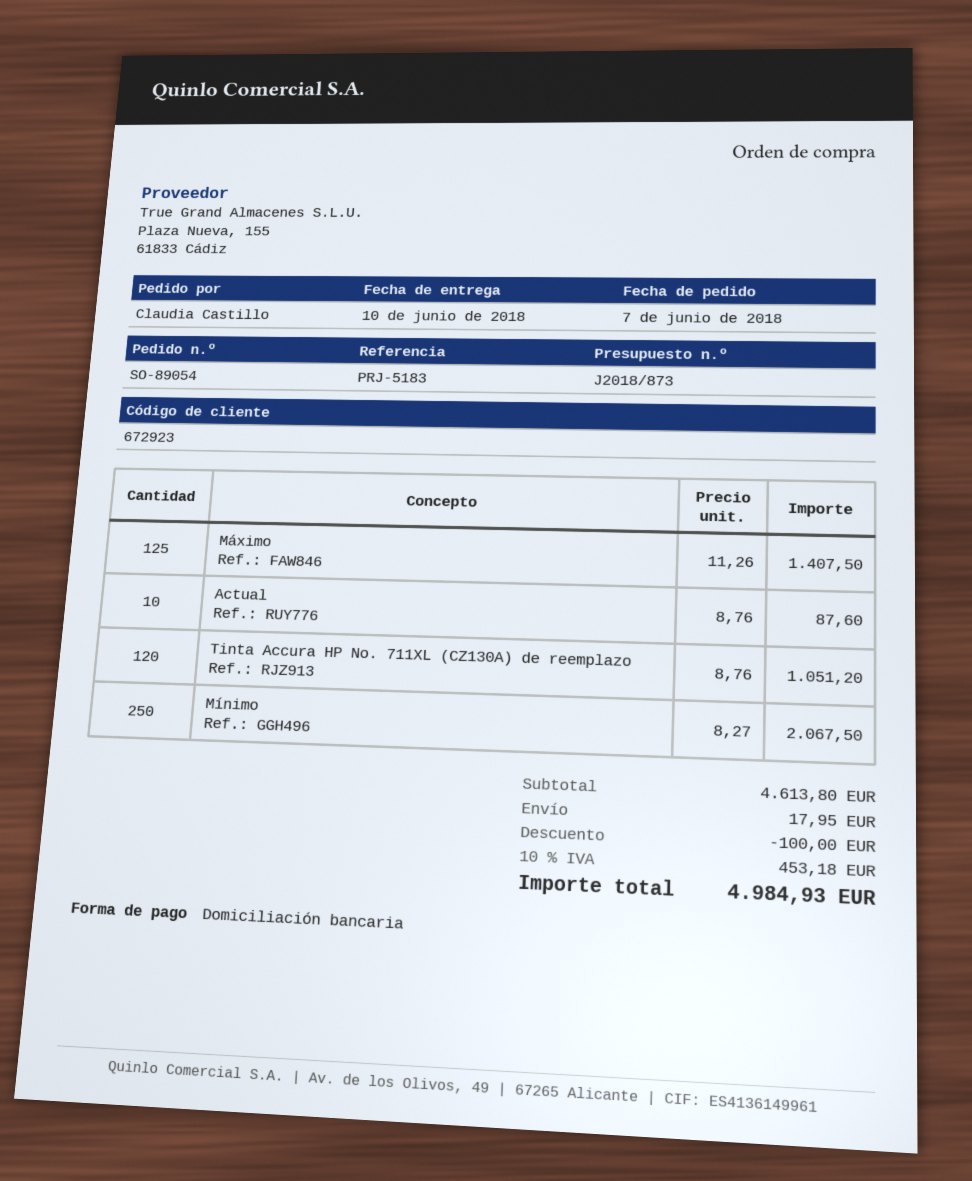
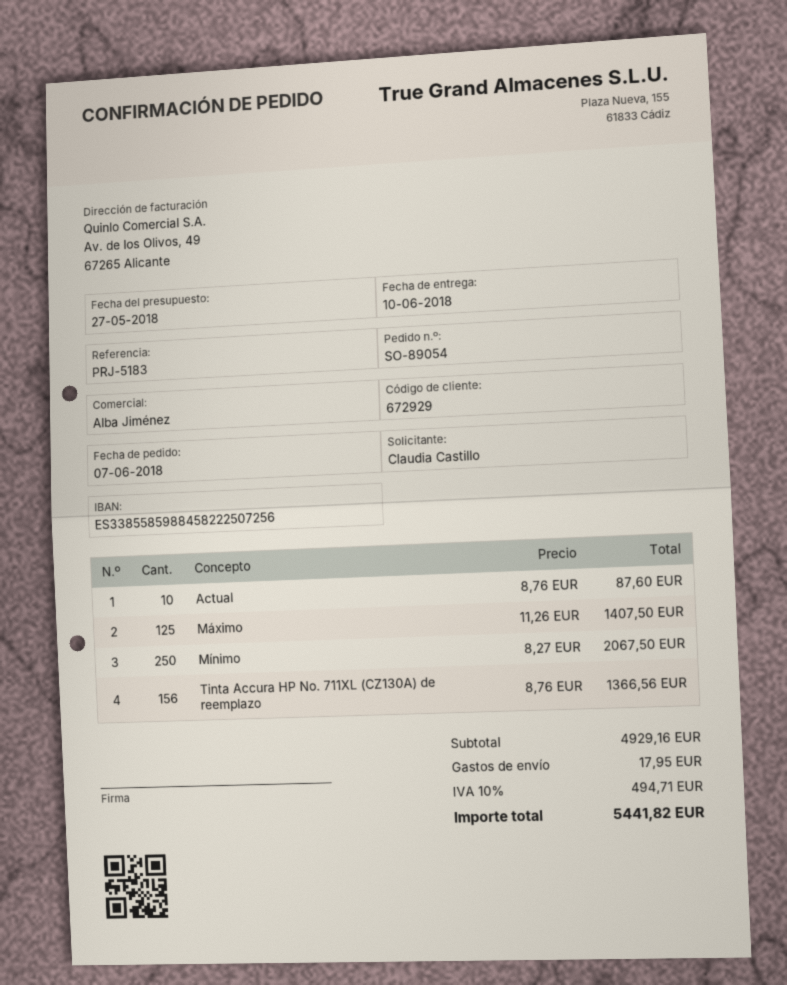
customer number: 672923 -> 672929
Tinta Accura HP No. 711XL (CZ130A) de reemplazo: 120 x 8.76 = 1051.20 -> 156 x 8.76 = 1366.56
subtotal: 4613.80 -> 4929.16
discount: 100.00 -> none
tax: 10% = 453.18 -> 10% = 494.71
total: 4984.93 -> 5441.82

